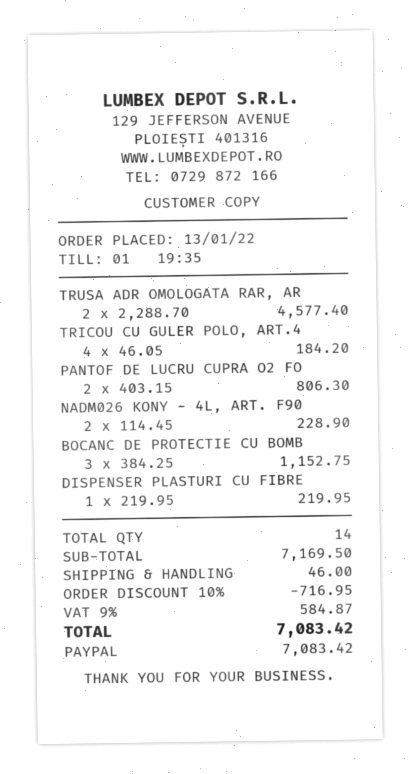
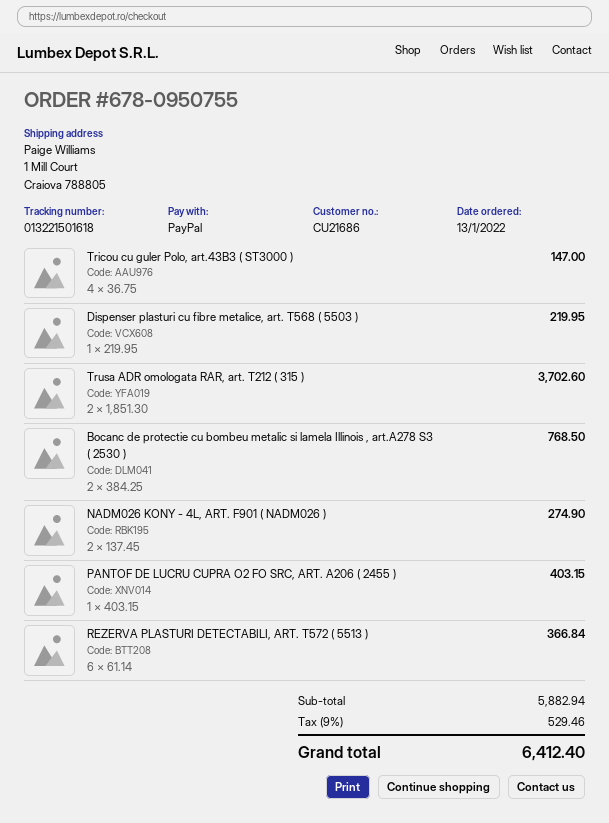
TRUSA ADR OMOLOGATA RAR, AR: 2 x 2288.70 = 4577.40 -> 2 x 1851.30 = 3702.60
TRICOU CU GULER POLO, ART.4: 4 x 46.05 = 184.20 -> 4 x 36.75 = 147.00
PANTOF DE LUCRU CUPRA O2 FO: 2 x 403.15 = 806.30 -> 1 x 403.15 = 403.15
NADM026 KONY - 4L, ART. F90: 2 x 114.45 = 228.90 -> 2 x 137.45 = 274.90
BOCANC DE PROTECTIE CU BOMB: 3 x 384.25 = 1152.75 -> 2 x 384.25 = 768.50
REZERVA PLASTURI DETECTABILI, ART. T572 ( 5513 ): none -> 6 x 61.14 = 366.84
subtotal: 7169.50 -> 5882.94
discount: 10% = 716.95 -> none
shipping: 46.00 -> none
tax: 9% = 584.87 -> 9% = 529.46
total: 7083.42 -> 6412.40

